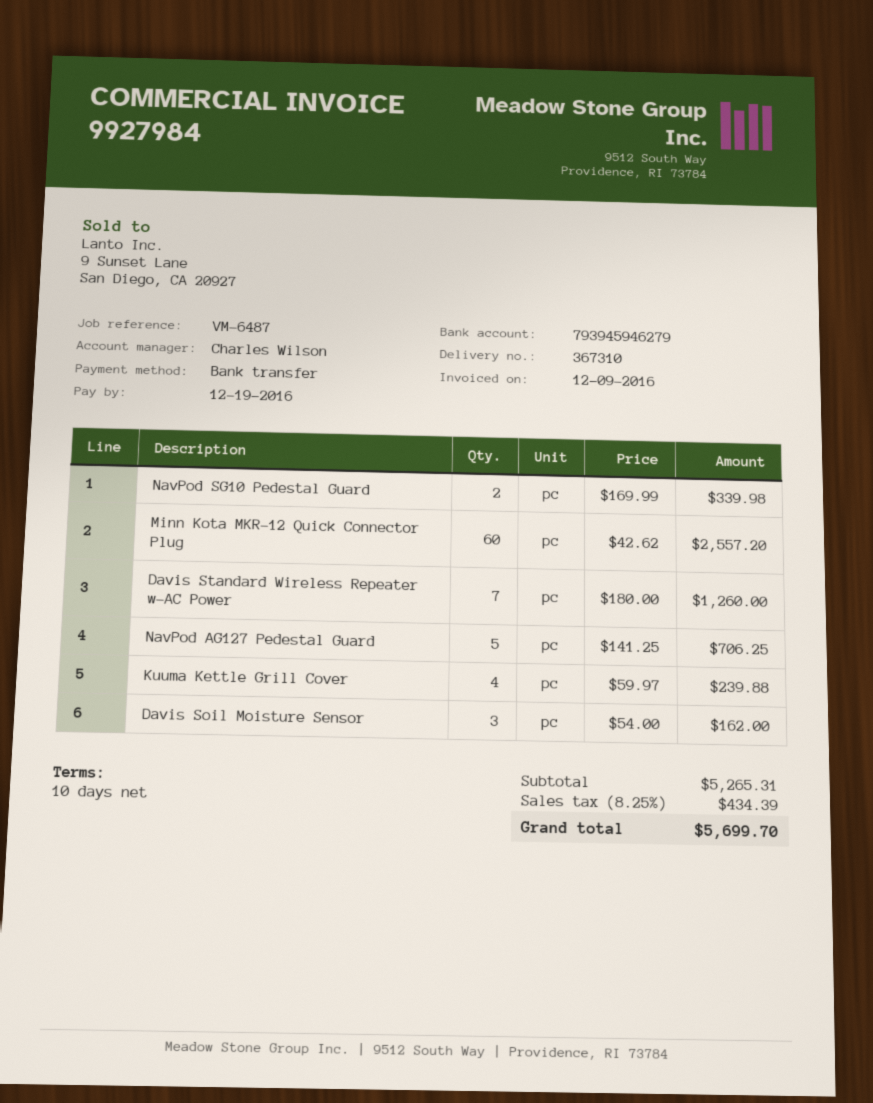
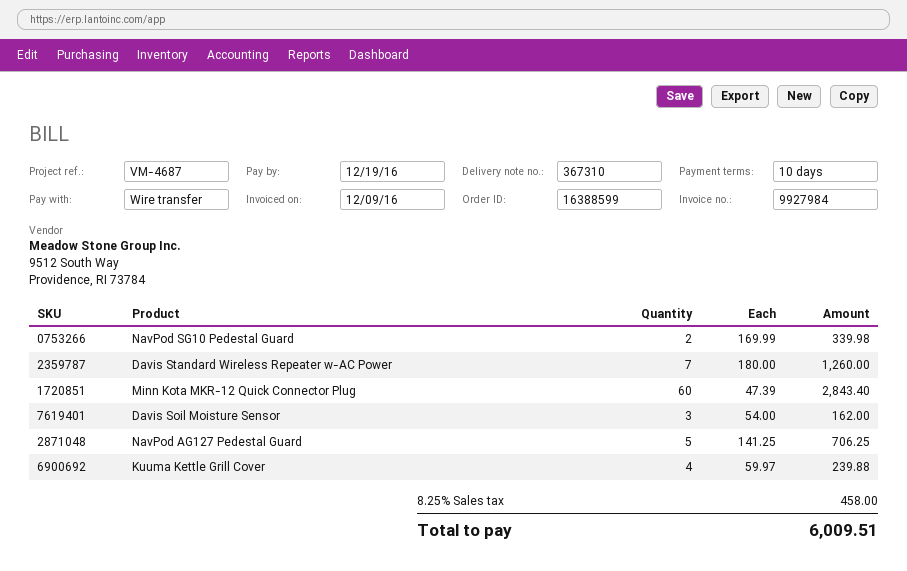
reference: VM-6487 -> VM-4687
Minn Kota MKR-12 Quick Connector Plug: 60 x 42.62 = 2557.20 -> 60 x 47.39 = 2843.40
tax: 8.25% = 434.39 -> 8.25% = 458.00
total: 5699.70 -> 6009.51

